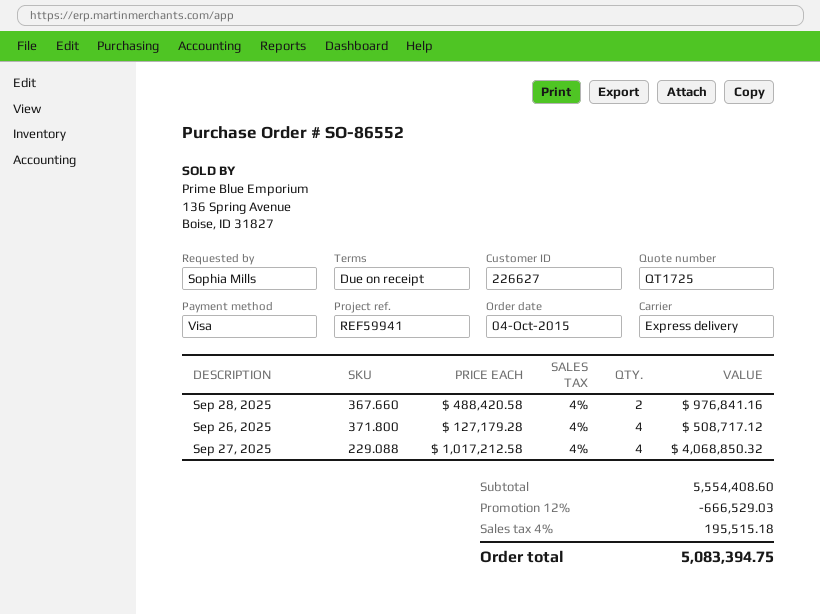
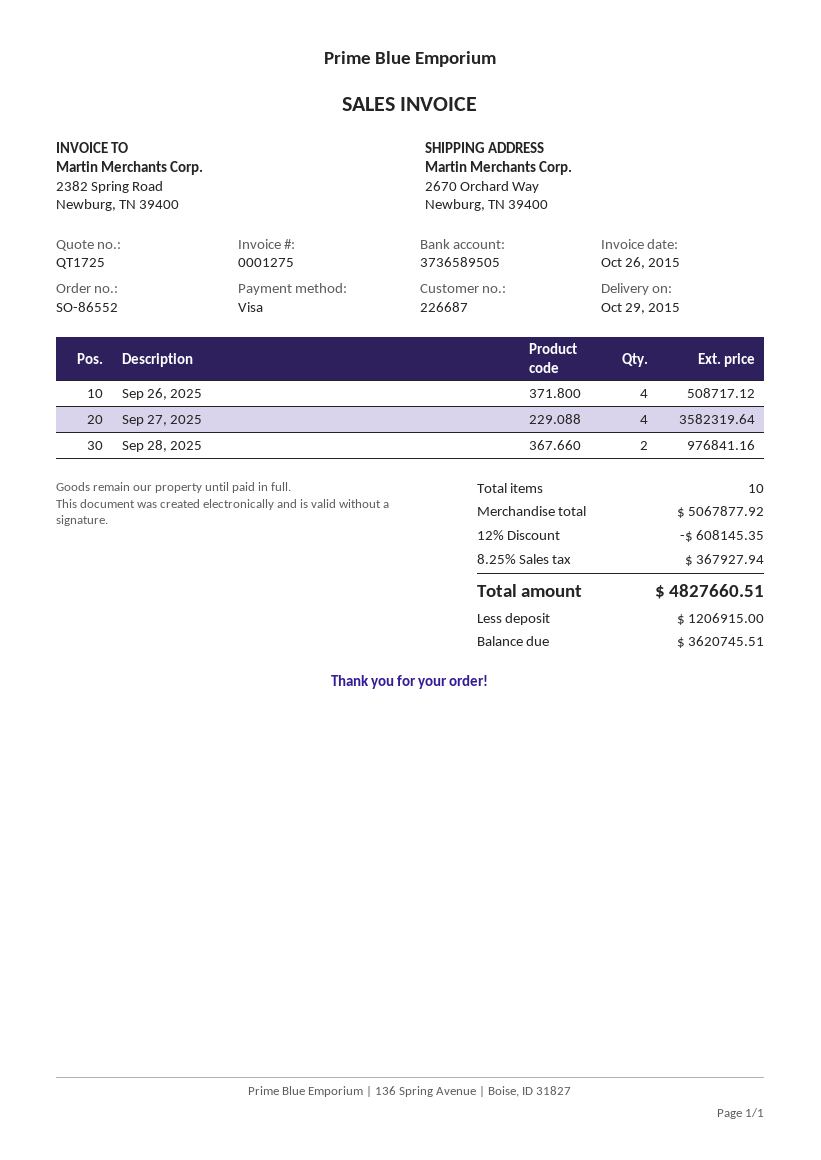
customer number: 226627 -> 226687
Sep 27, 2025: 4 for 4068850.32 -> 4 for 3582319.64
subtotal: 5554408.60 -> 5067877.92
discount: 12% = 666529.03 -> 12% = 608145.35
tax: 4% = 195515.18 -> 8.25% = 367927.94
total: 5083394.75 -> 4827660.51

